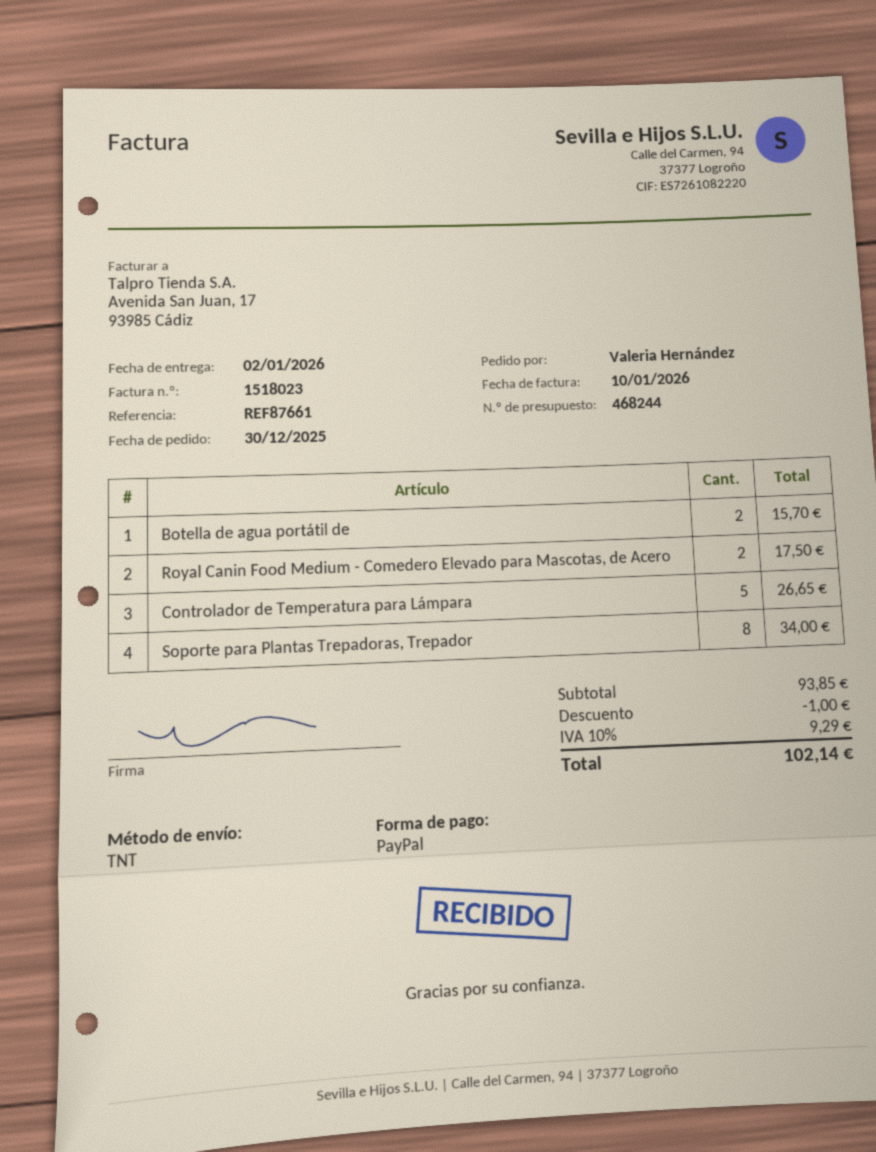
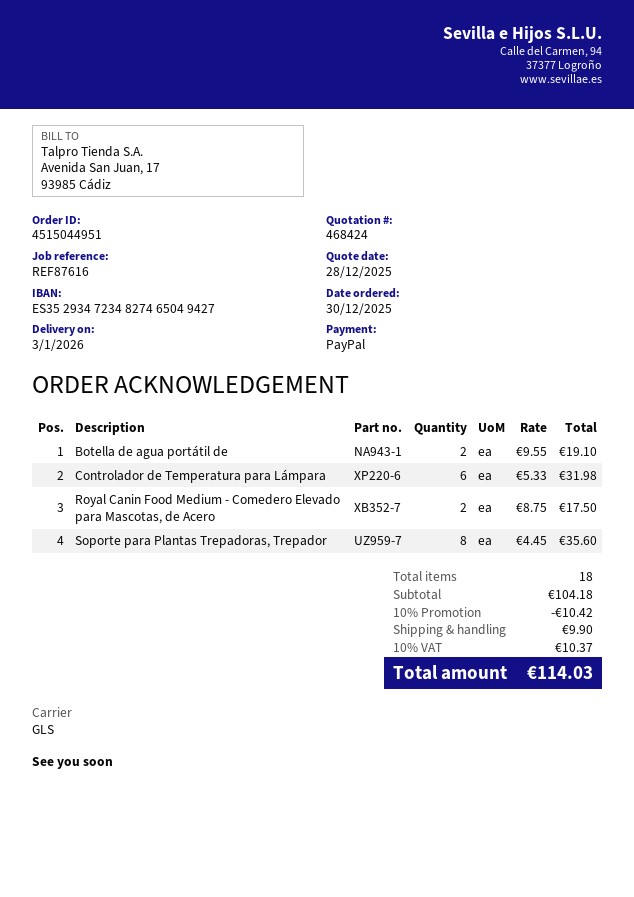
quote number: 468244 -> 468424
delivery date: 2026-01-02 -> 2026-01-03
reference: REF87661 -> REF87616
shipping method: TNT -> GLS
Botella de agua portátil de: 2 for 15.70 -> 2 for 19.10
Controlador de Temperatura para Lámpara: 5 for 26.65 -> 6 for 31.98
Soporte para Plantas Trepadoras, Trepador: 8 for 34.00 -> 8 for 35.60
subtotal: 93.85 -> 104.18
discount: 1.00 -> 10.42
shipping: none -> 9.90
tax: 10% = 9.29 -> 10% = 10.37
total: 102.14 -> 114.03

